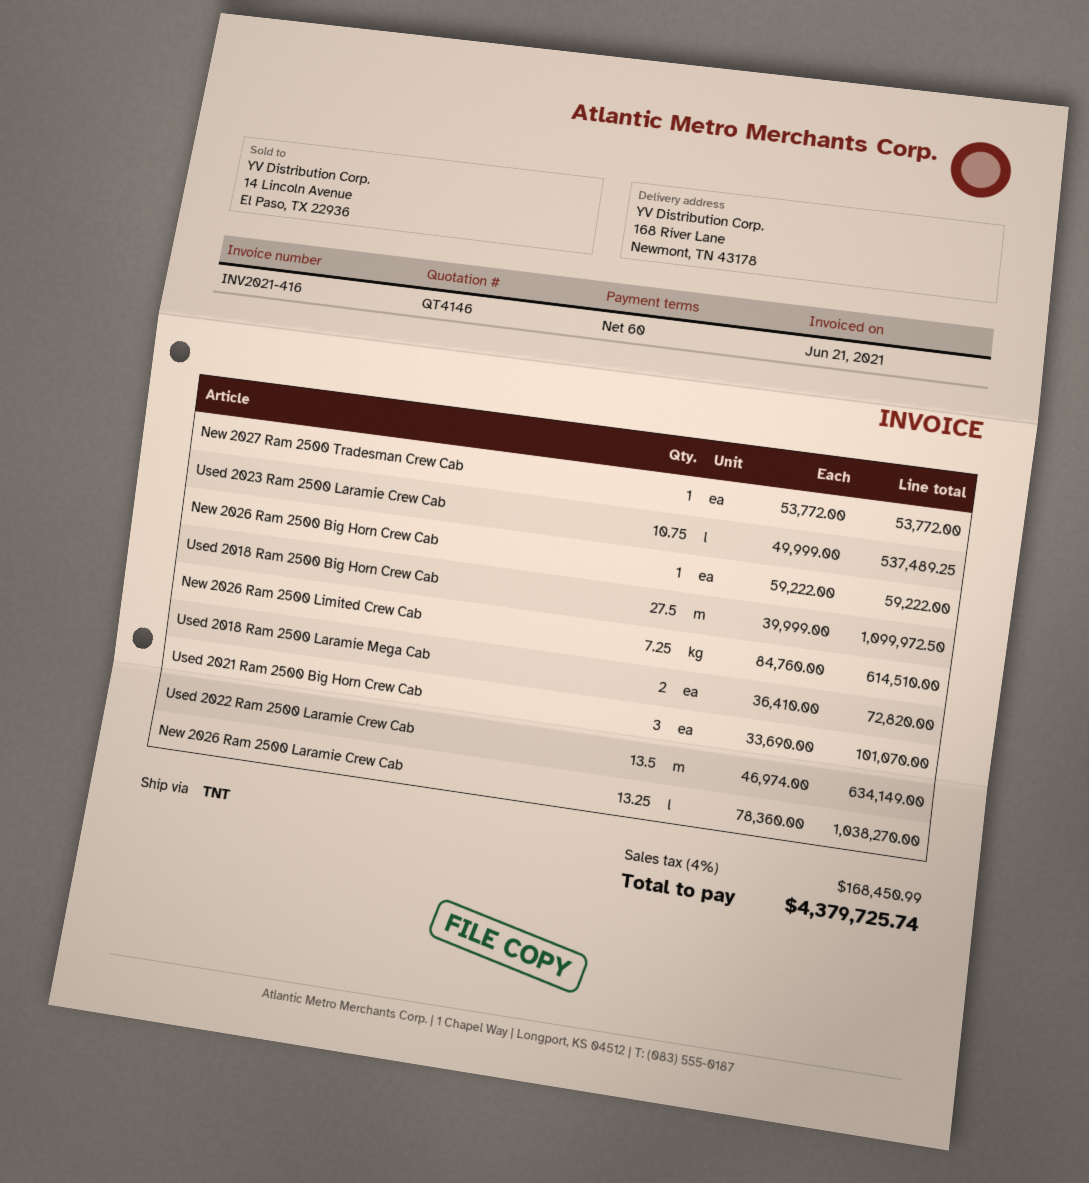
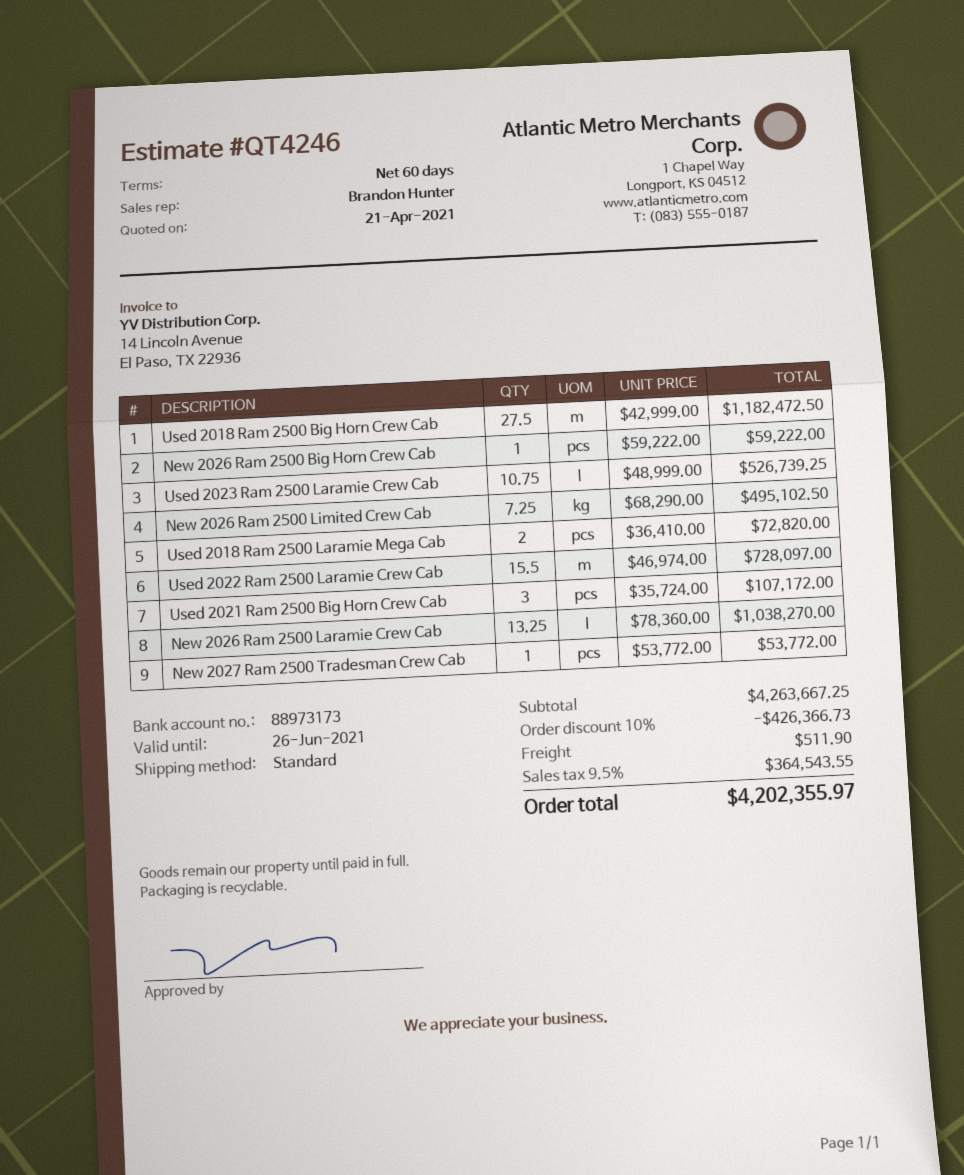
quote number: QT4146 -> QT4246
shipping method: TNT -> standard
Used 2023 Ram 2500 Laramie Crew Cab: 10.75 x 49999.00 = 537489.25 -> 10.75 x 48999.00 = 526739.25
Used 2018 Ram 2500 Big Horn Crew Cab: 27.5 x 39999.00 = 1099972.50 -> 27.5 x 42999.00 = 1182472.50
New 2026 Ram 2500 Limited Crew Cab: 7.25 x 84760.00 = 614510.00 -> 7.25 x 68290.00 = 495102.50
Used 2021 Ram 2500 Big Horn Crew Cab: 3 x 33690.00 = 101070.00 -> 3 x 35724.00 = 107172.00
Used 2022 Ram 2500 Laramie Crew Cab: 13.5 x 46974.00 = 634149.00 -> 15.5 x 46974.00 = 728097.00
discount: none -> 10% = 426366.73
shipping: none -> 511.90
tax: 4% = 168450.99 -> 9.5% = 364543.55
total: 4379725.74 -> 4202355.97

